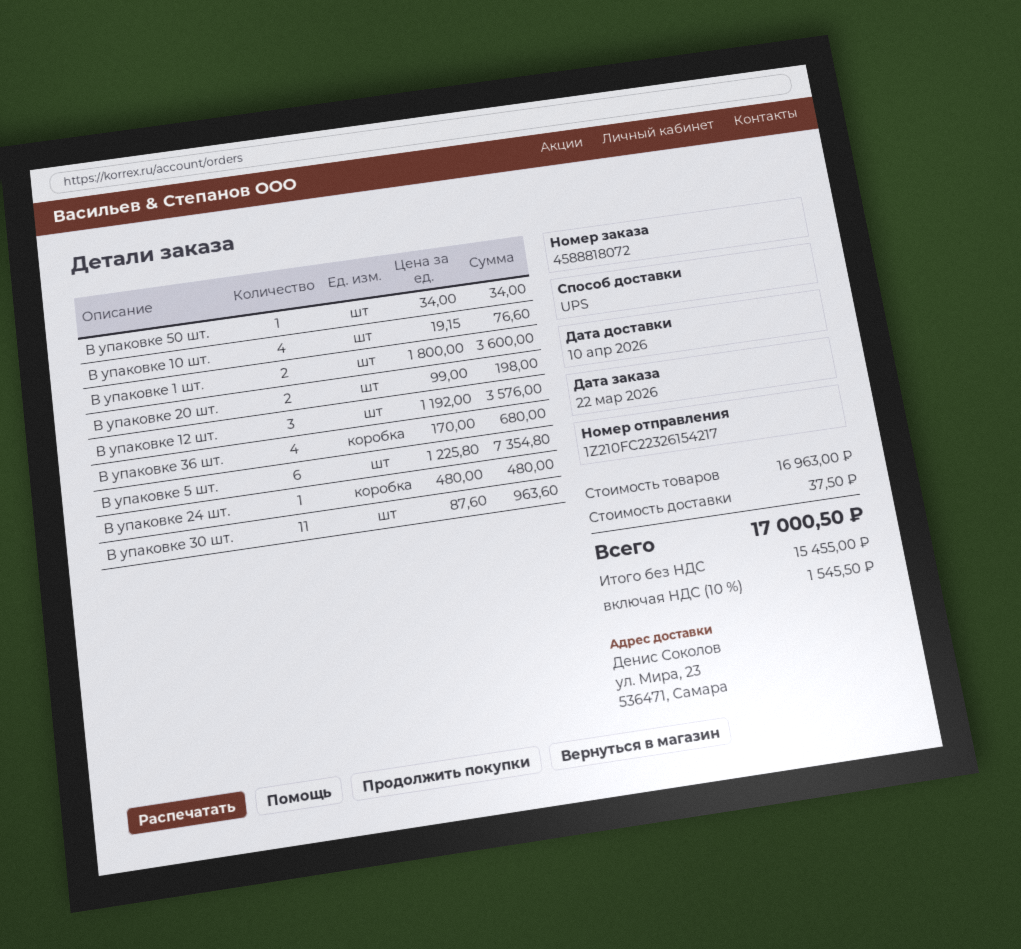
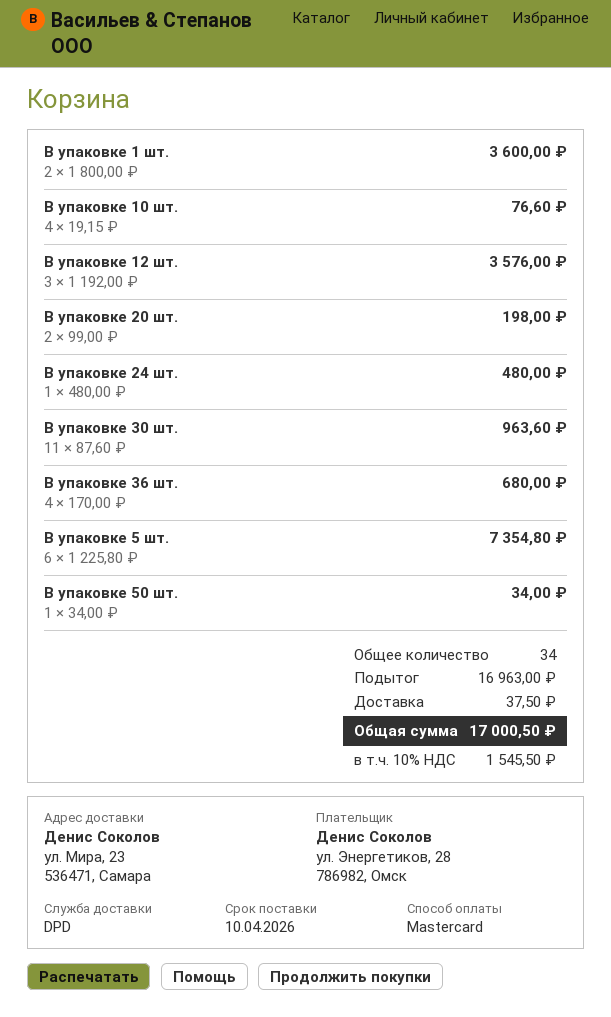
shipping method: UPS -> DPD

